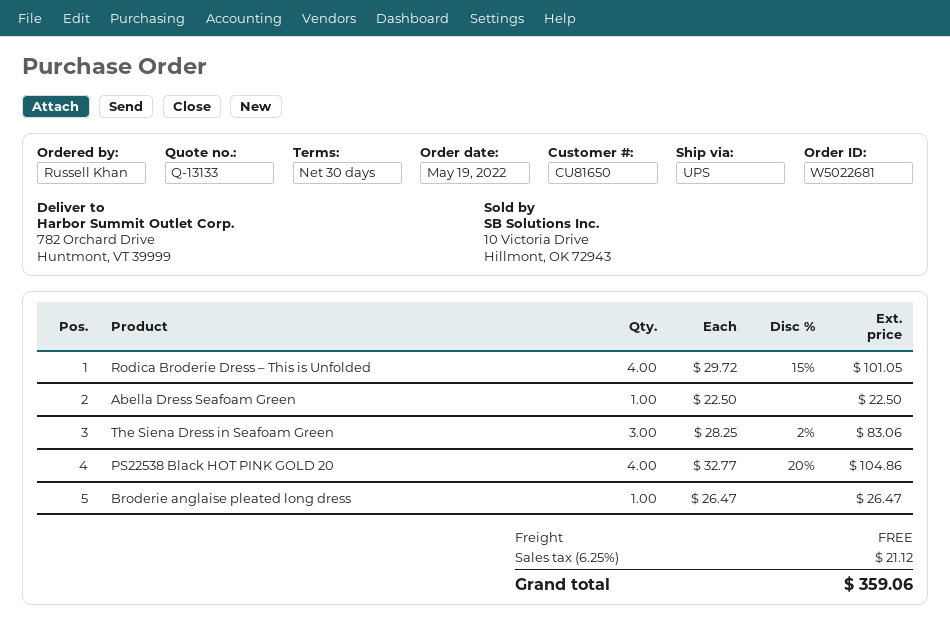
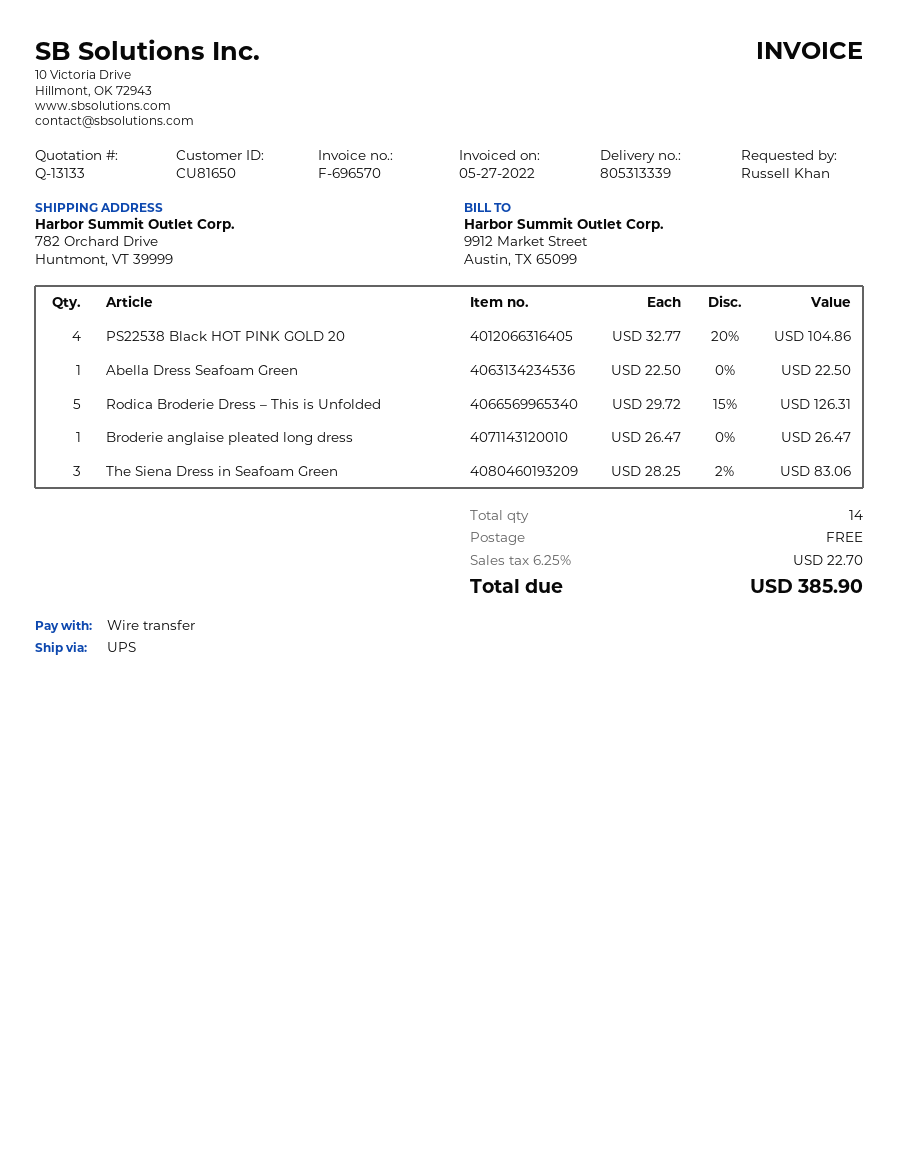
Rodica Broderie Dress – This is Unfolded: 4 x 29.72 - 15% = 101.05 -> 5 x 29.72 - 15% = 126.31
tax: 6.25% = 21.12 -> 6.25% = 22.70
total: 359.06 -> 385.90

